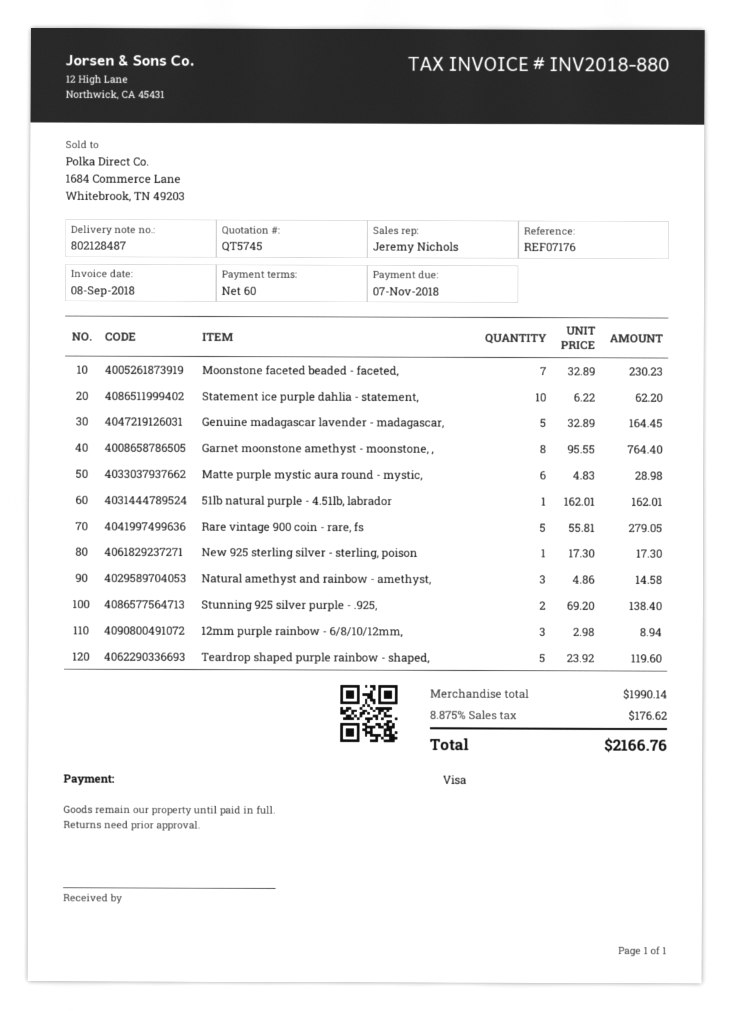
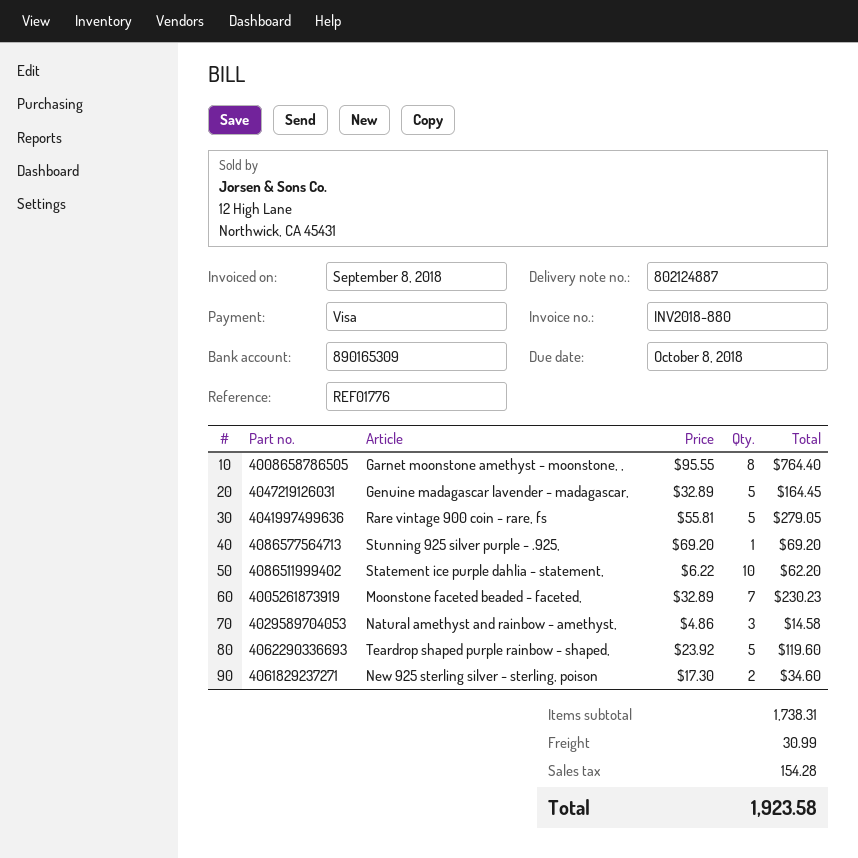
delivery note number: 802128487 -> 802124887
due date: 2018-11-07 -> 2018-10-08
reference: REF07176 -> REF01776
Matte purple mystic aura round - mystic,: 6 x 4.83 = 28.98 -> none
51lb natural purple - 4.51lb, labrador: 1 x 162.01 = 162.01 -> none
New 925 sterling silver - sterling, poison: 1 x 17.30 = 17.30 -> 2 x 17.30 = 34.60
Stunning 925 silver purple - .925,: 2 x 69.20 = 138.40 -> 1 x 69.20 = 69.20
12mm purple rainbow - 6/8/10/12mm,: 3 x 2.98 = 8.94 -> none
subtotal: 1990.14 -> 1738.31
shipping: none -> 30.99
tax: 176.62 -> 154.28
total: 2166.76 -> 1923.58

